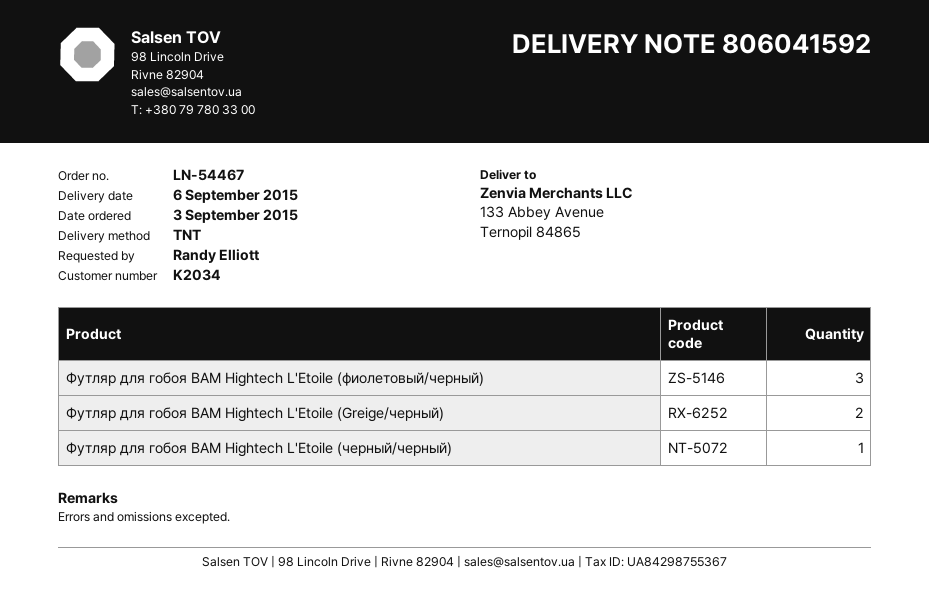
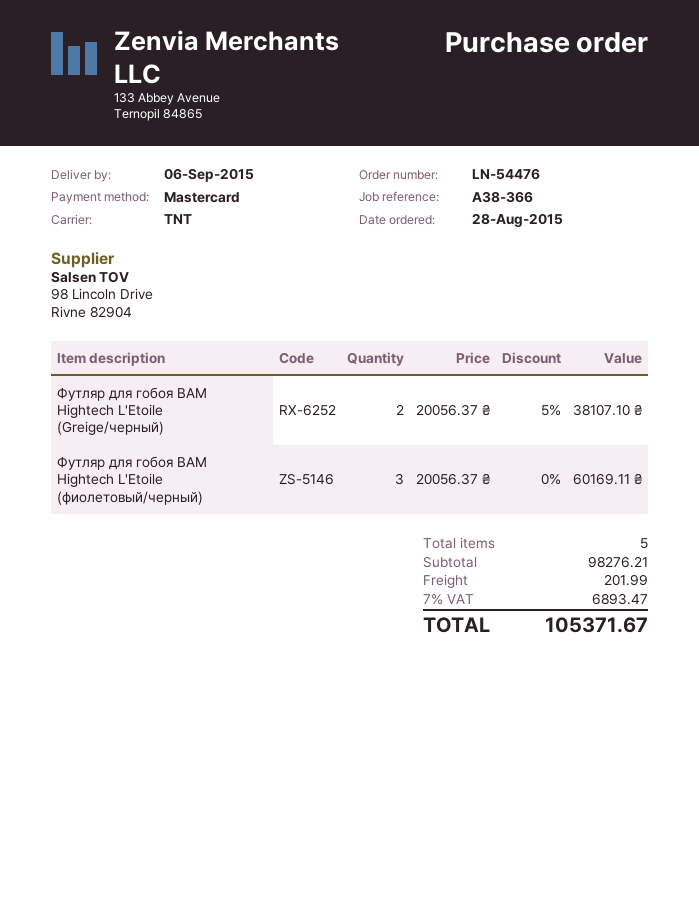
order number: LN-54467 -> LN-54476
order date: 2015-09-03 -> 2015-08-28
Футляр для гобоя BAM Hightech L'Etoile (черный/черный): 1 -> none

